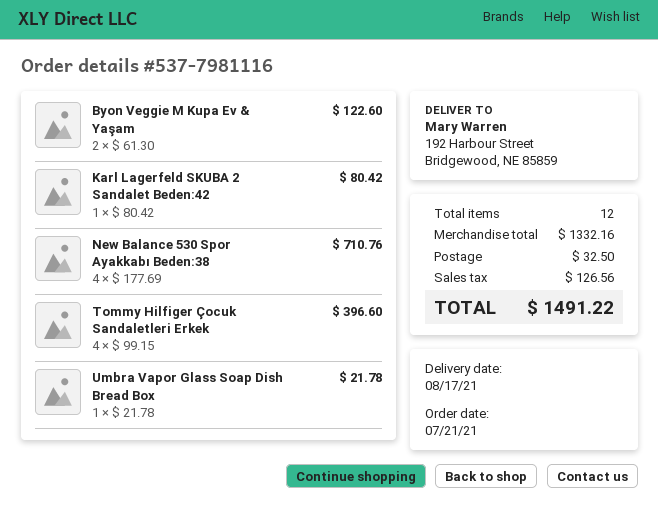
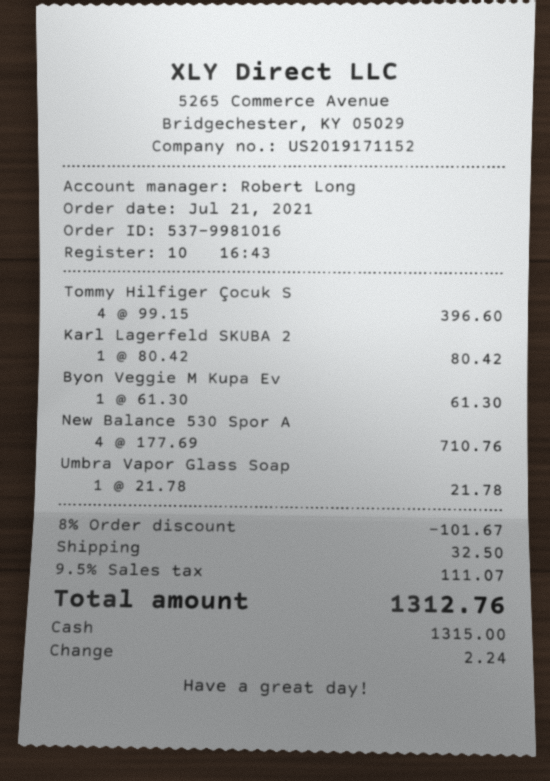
order number: 537-7981116 -> 537-9981016
Byon Veggie M Kupa Ev & Yaşam: 2 x 61.30 = 122.60 -> 1 x 61.30 = 61.30
discount: none -> 8% = 101.67
tax: 126.56 -> 111.07
total: 1491.22 -> 1312.76

